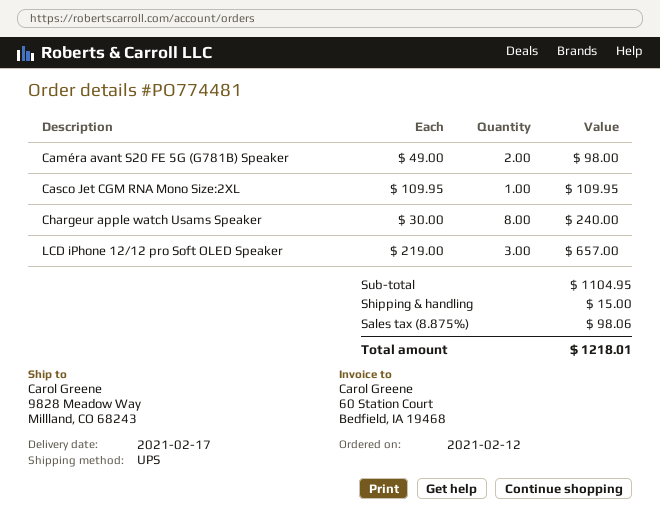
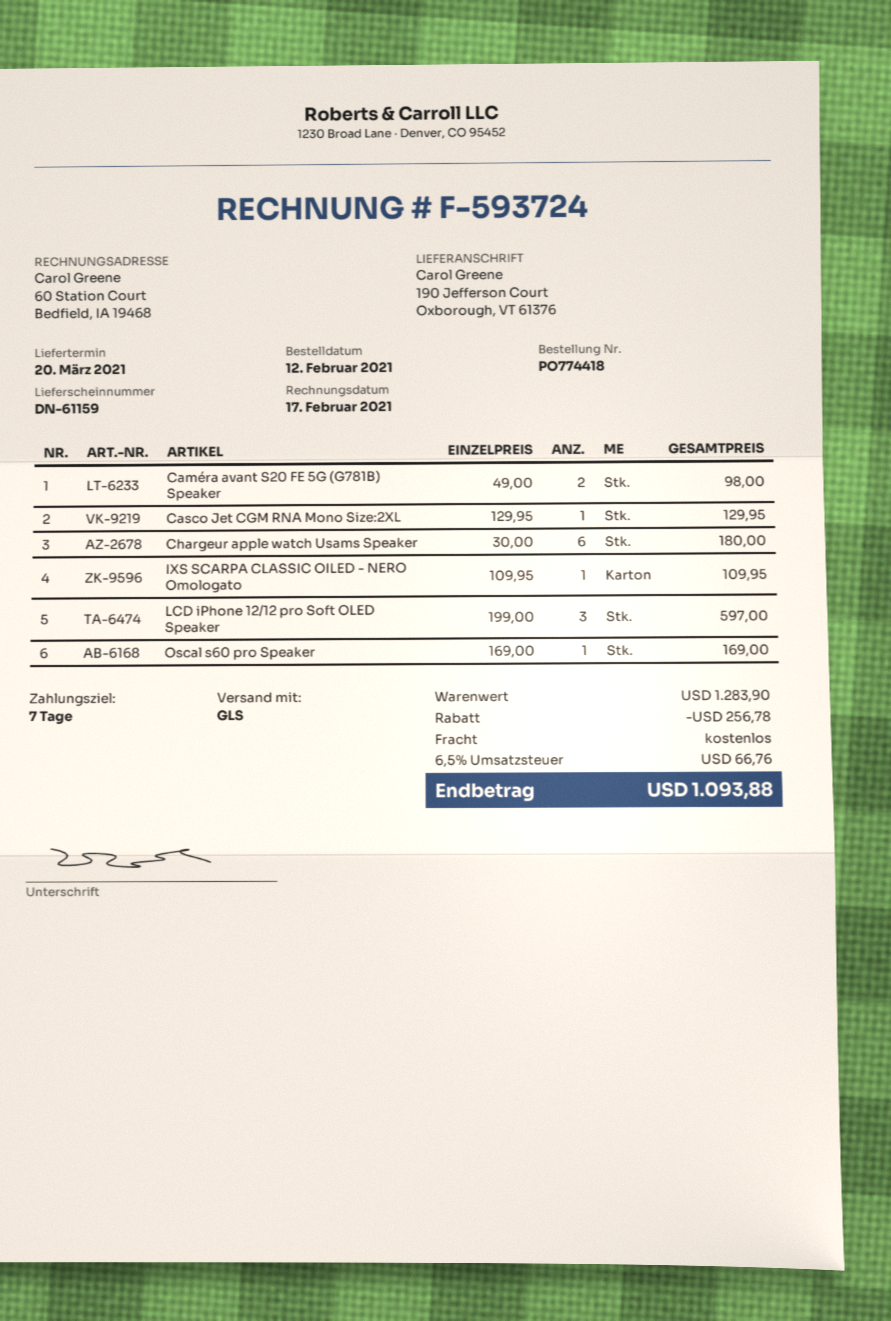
order number: PO774481 -> PO774418
delivery date: 2021-02-17 -> 2021-03-20
shipping method: UPS -> GLS
ship to: 9828 Meadow Way, Millland, CO 68243 -> 190 Jefferson Court, Oxborough, VT 61376
Casco Jet CGM RNA Mono Size:2XL: 1 x 109.95 = 109.95 -> 1 x 129.95 = 129.95
Chargeur apple watch Usams Speaker: 8 x 30.00 = 240.00 -> 6 x 30.00 = 180.00
LCD iPhone 12/12 pro Soft OLED Speaker: 3 x 219.00 = 657.00 -> 3 x 199.00 = 597.00
IXS SCARPA CLASSIC OILED - NERO Omologato: none -> 1 x 109.95 = 109.95
Oscal s60 pro Speaker: none -> 1 x 169.00 = 169.00
subtotal: 1104.95 -> 1283.90
discount: none -> 256.78
shipping: 15.00 -> 0.00
tax: 8.875% = 98.06 -> 6.5% = 66.76
total: 1218.01 -> 1093.88

